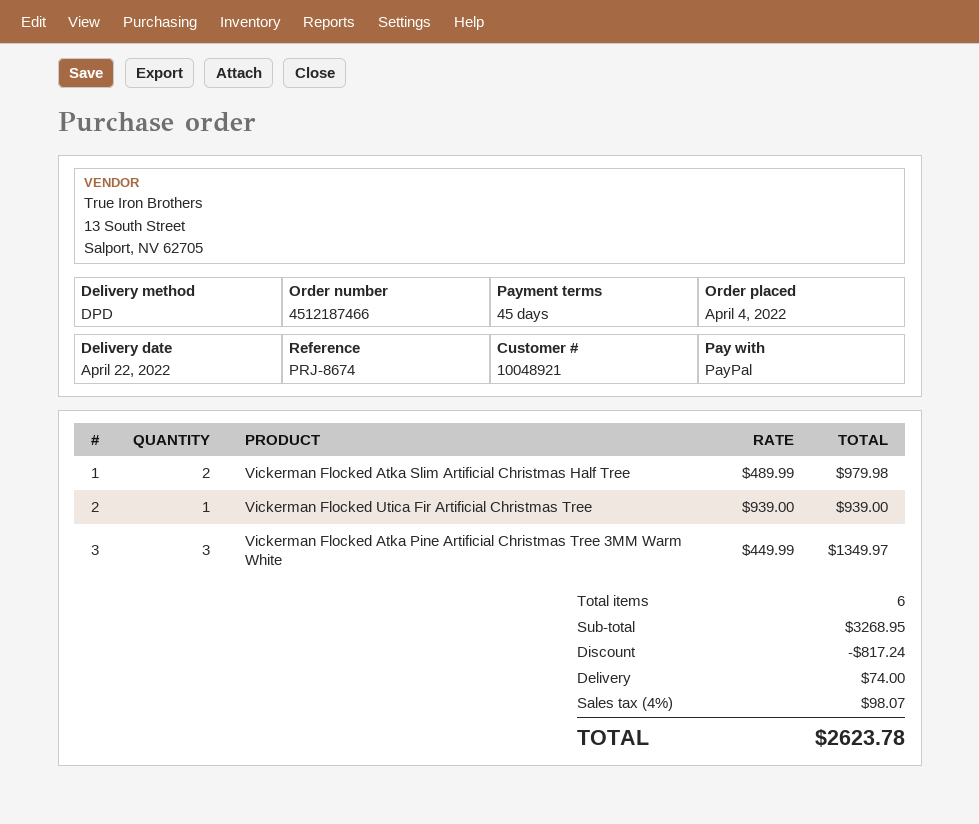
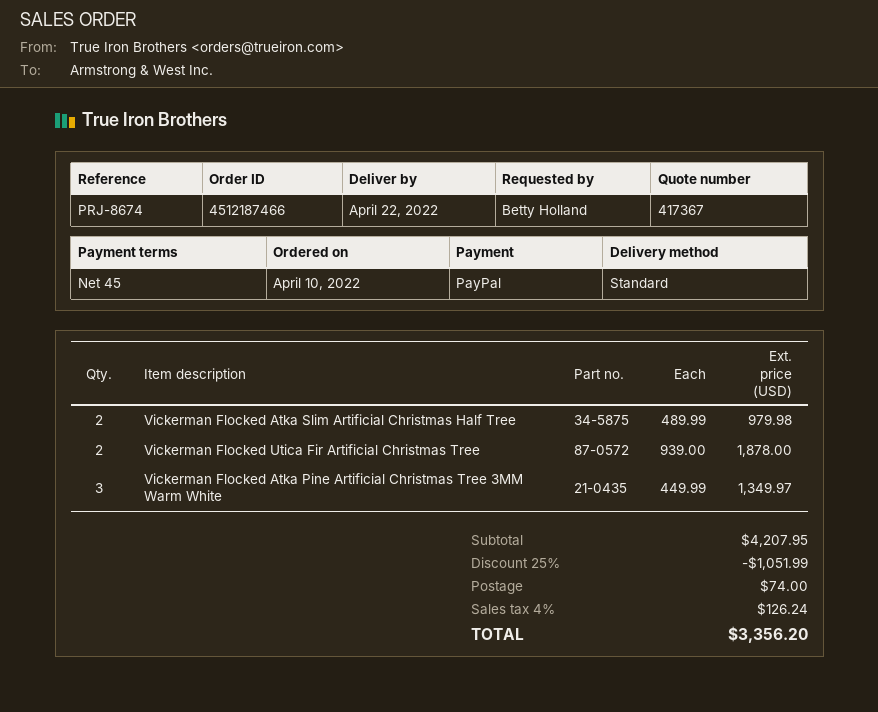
order date: 2022-04-04 -> 2022-04-10
shipping method: DPD -> standard
Vickerman Flocked Utica Fir Artificial Christmas Tree: 1 x 939.00 = 939.00 -> 2 x 939.00 = 1878.00
subtotal: 3268.95 -> 4207.95
discount: 817.24 -> 1051.99
tax: 4% = 98.07 -> 4% = 126.24
total: 2623.78 -> 3356.20

